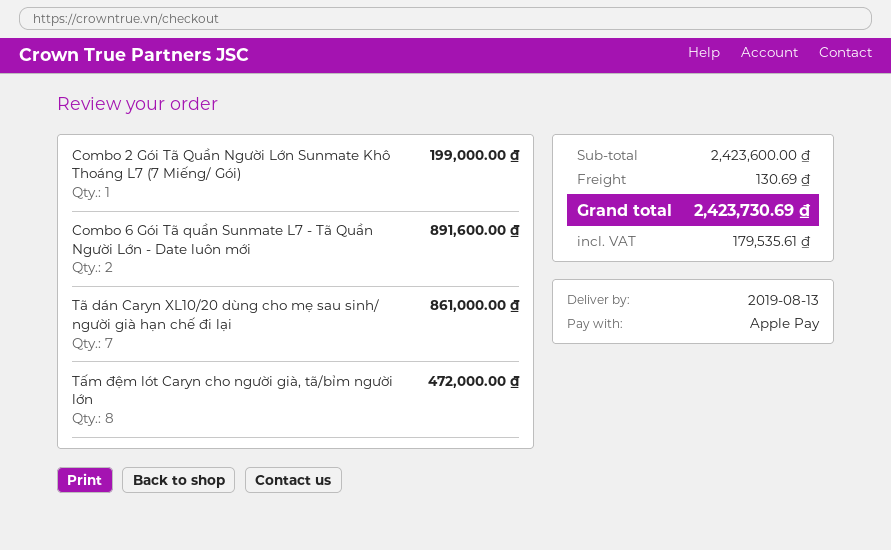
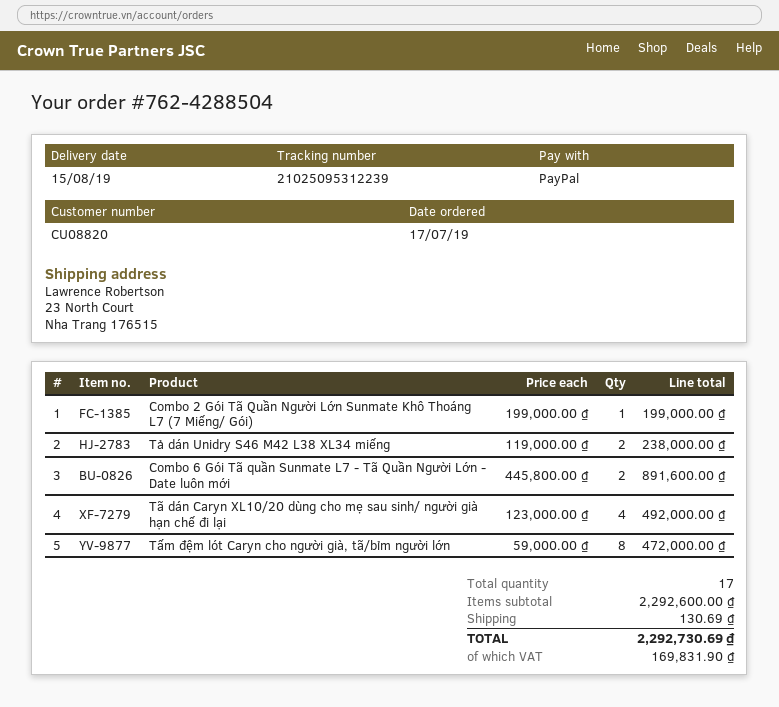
delivery date: 2019-08-13 -> 2019-08-15
payment method: Apple Pay -> PayPal
Tã dán Caryn XL10/20 dùng cho mẹ sau sinh/ người già hạn chế đi lại: 7 for 861000.00 -> 4 for 492000.00
Tả dán Unidry S46 M42 L38 XL34 miếng: none -> 2 for 238000.00
subtotal: 2423600.00 -> 2292600.00
tax: 179535.61 -> 169831.90
total: 2423730.69 -> 2292730.69

